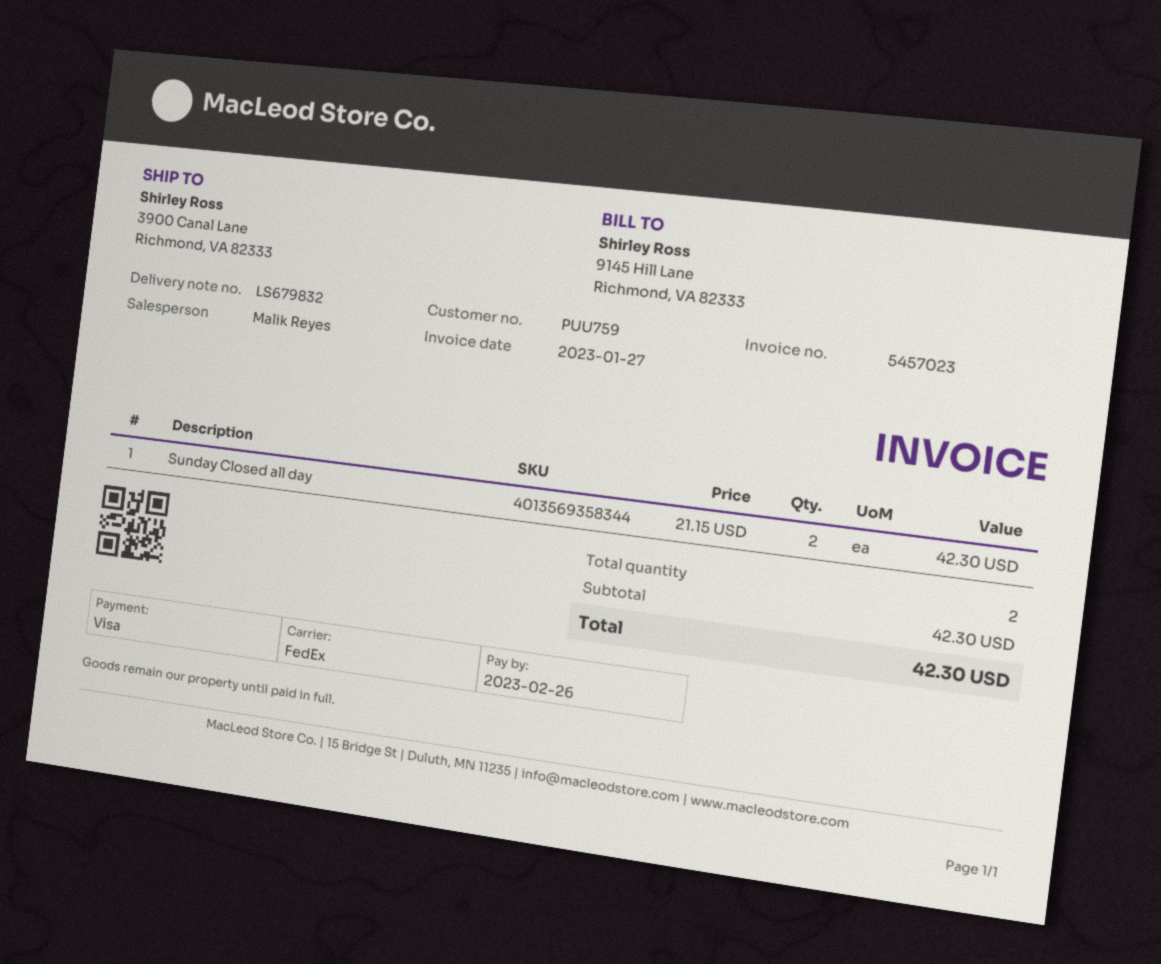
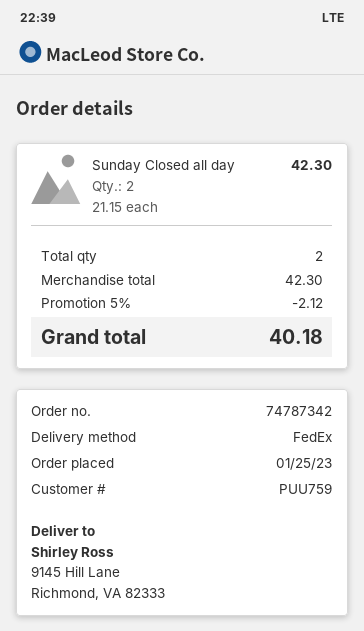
ship to: 3900 Canal Lane, Richmond, VA 82333 -> 9145 Hill Lane, Richmond, VA 82333
discount: none -> 5% = 2.12
total: 42.30 -> 40.18

